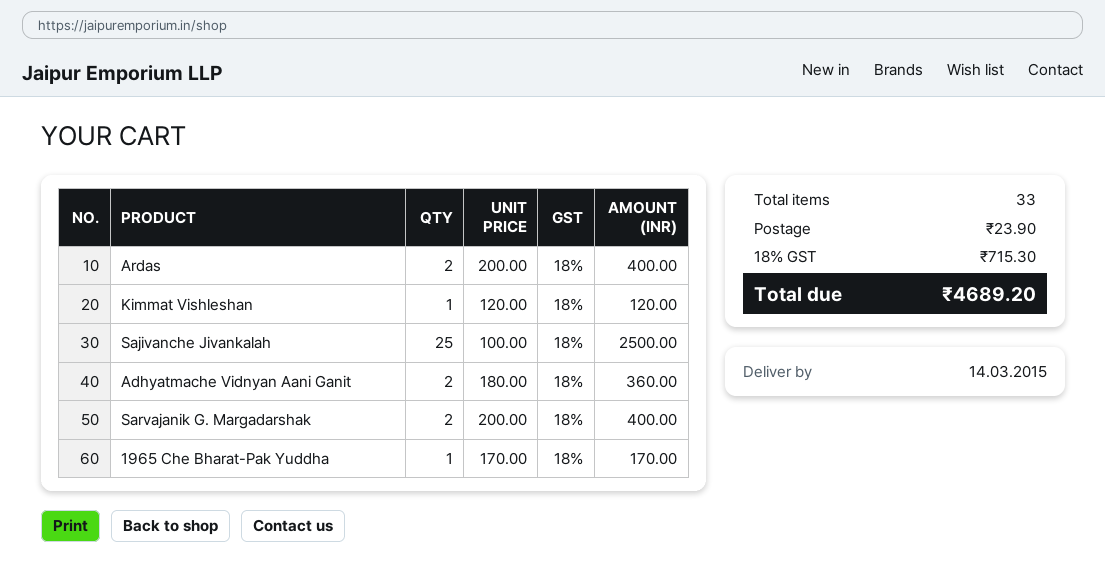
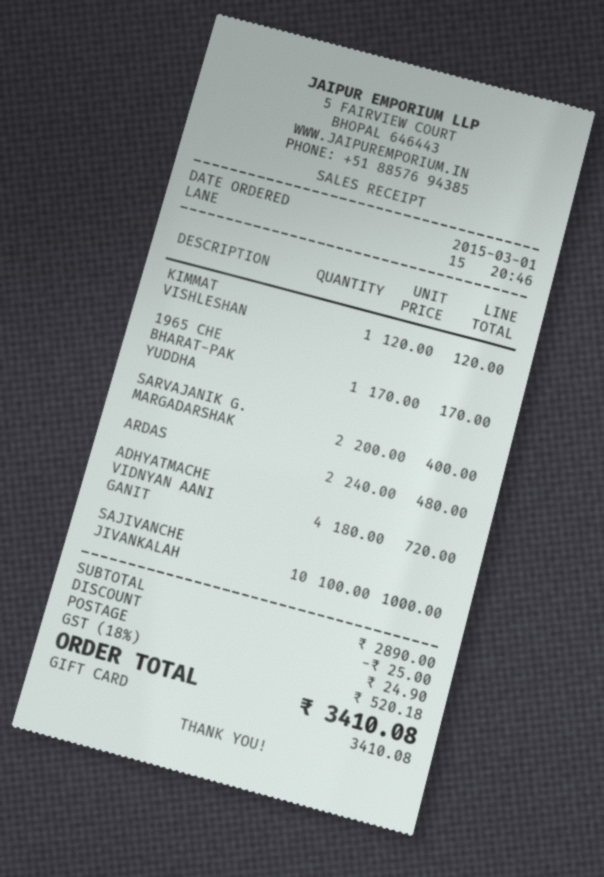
Ardas: 2 x 200.00 = 400.00 -> 2 x 240.00 = 480.00
Sajivanche Jivankalah: 25 x 100.00 = 2500.00 -> 10 x 100.00 = 1000.00
Adhyatmache Vidnyan Aani Ganit: 2 x 180.00 = 360.00 -> 4 x 180.00 = 720.00
discount: none -> 25.00
shipping: 23.90 -> 24.90
tax: 18% = 715.30 -> 18% = 520.18
total: 4689.20 -> 3410.08

